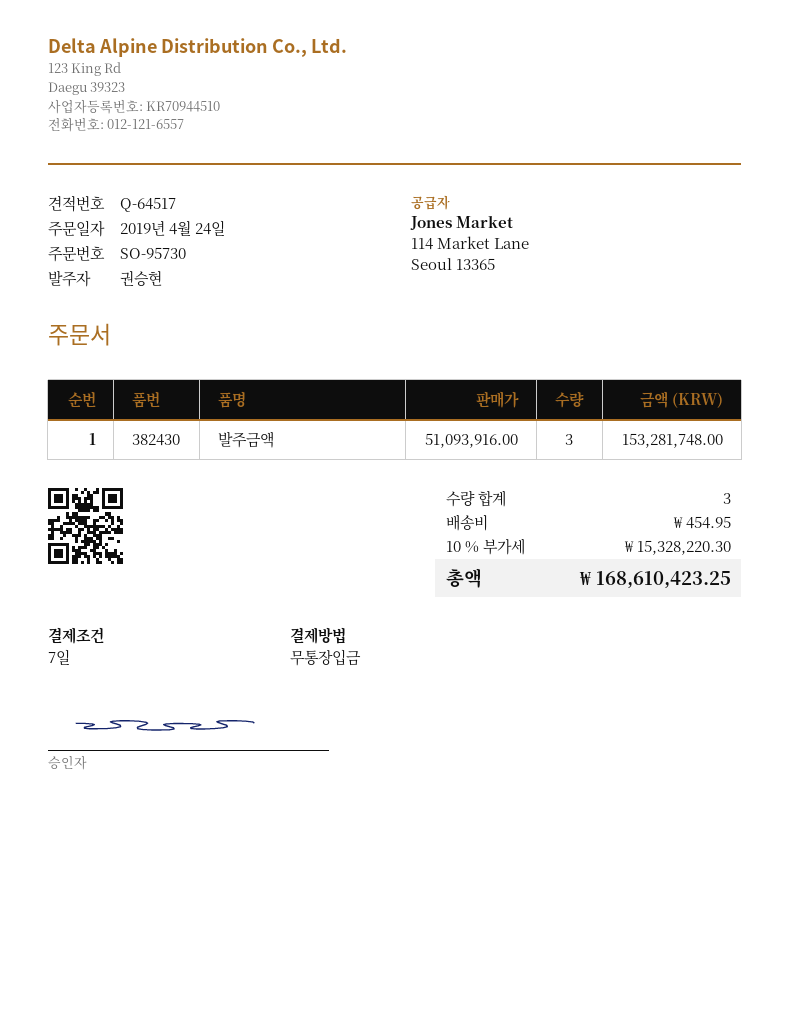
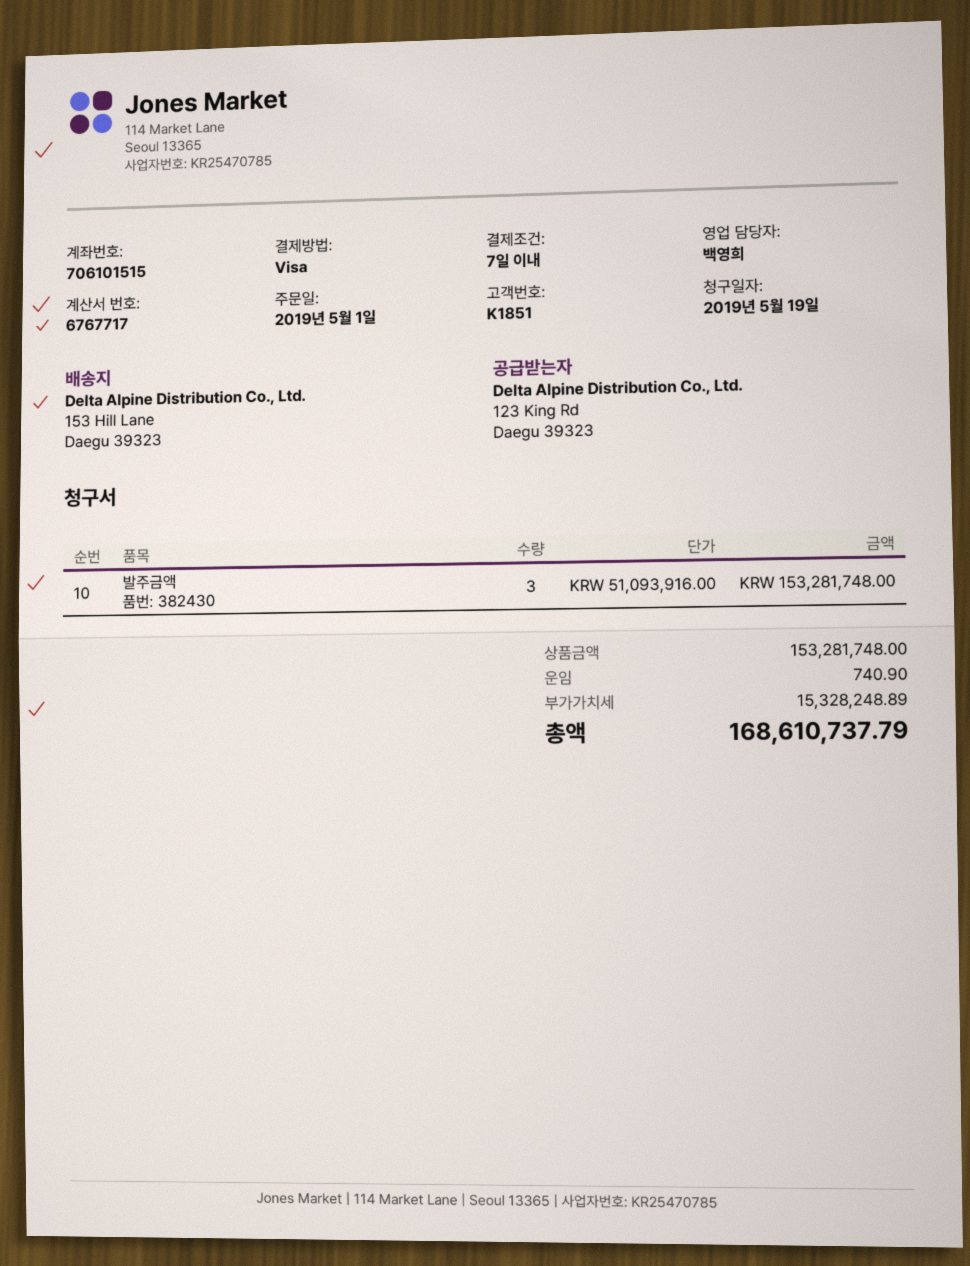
order date: 2019-04-24 -> 2019-05-01
payment method: bank transfer -> Visa
shipping: 454.95 -> 740.90
tax: 15328220.30 -> 15328248.89
total: 168610423.25 -> 168610737.79

